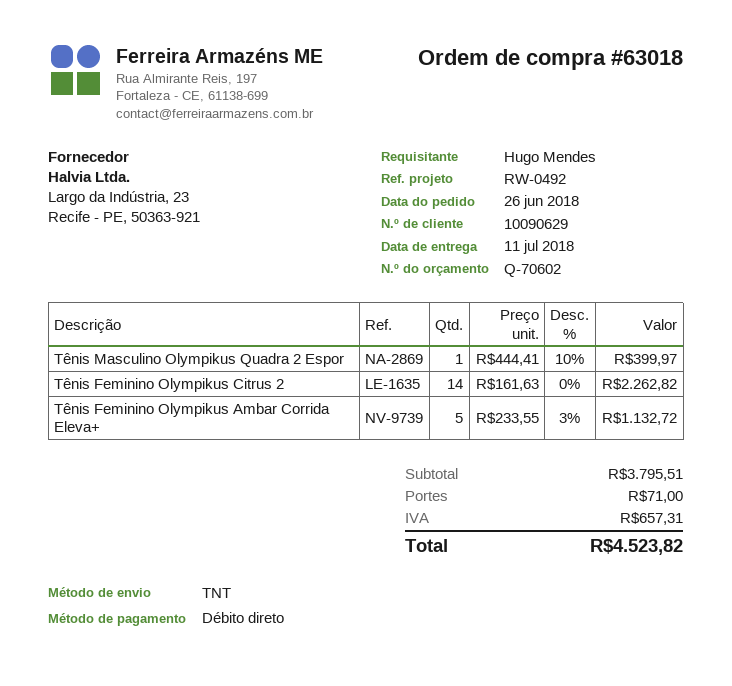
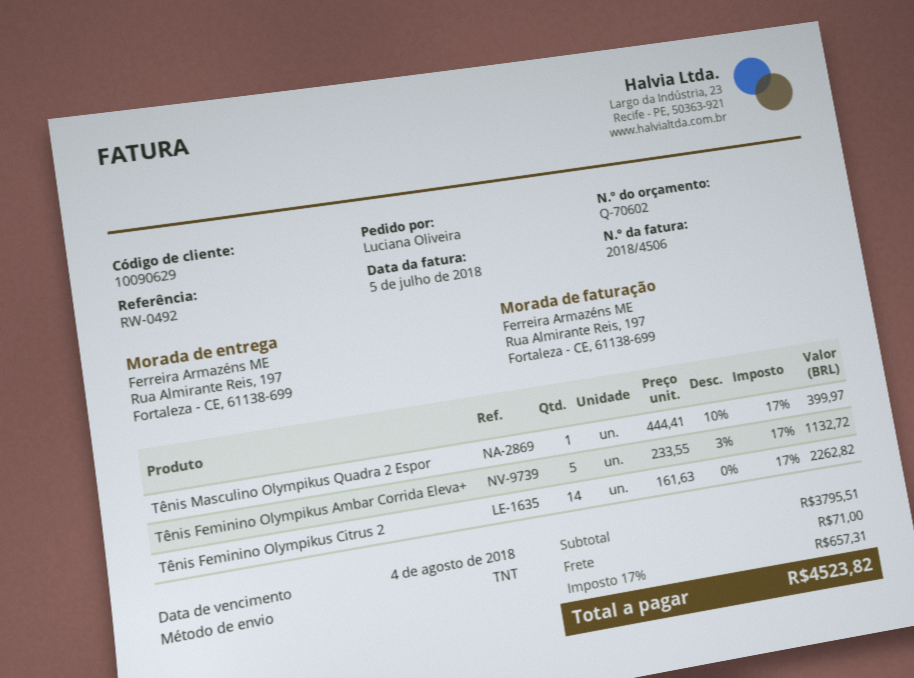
ordered by: Hugo Mendes -> Luciana Oliveira

